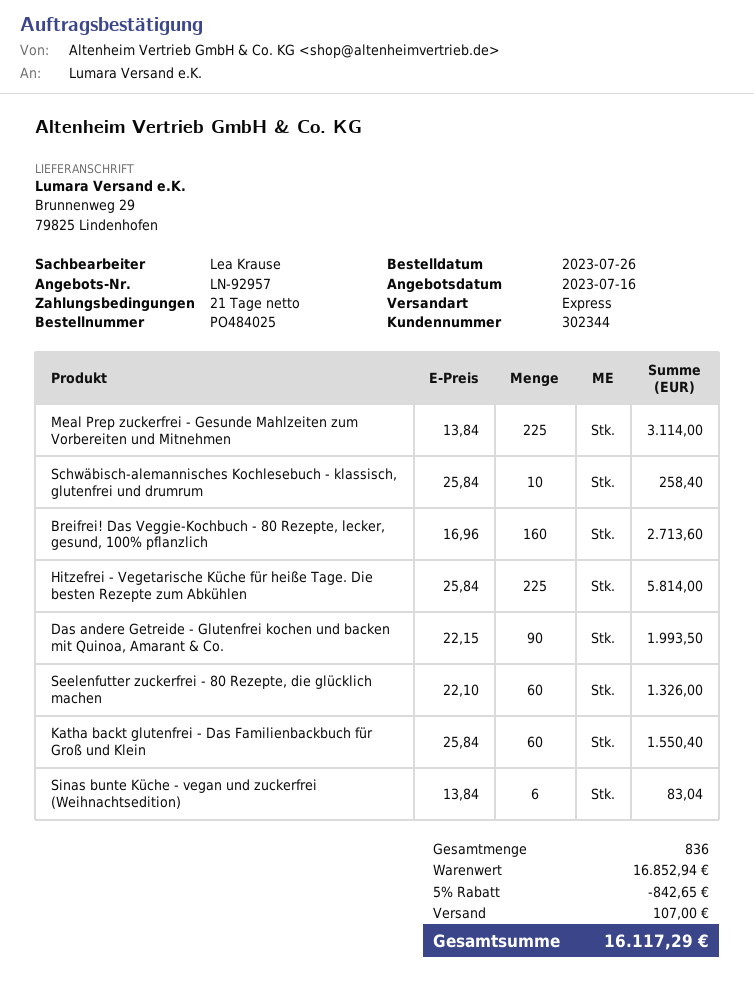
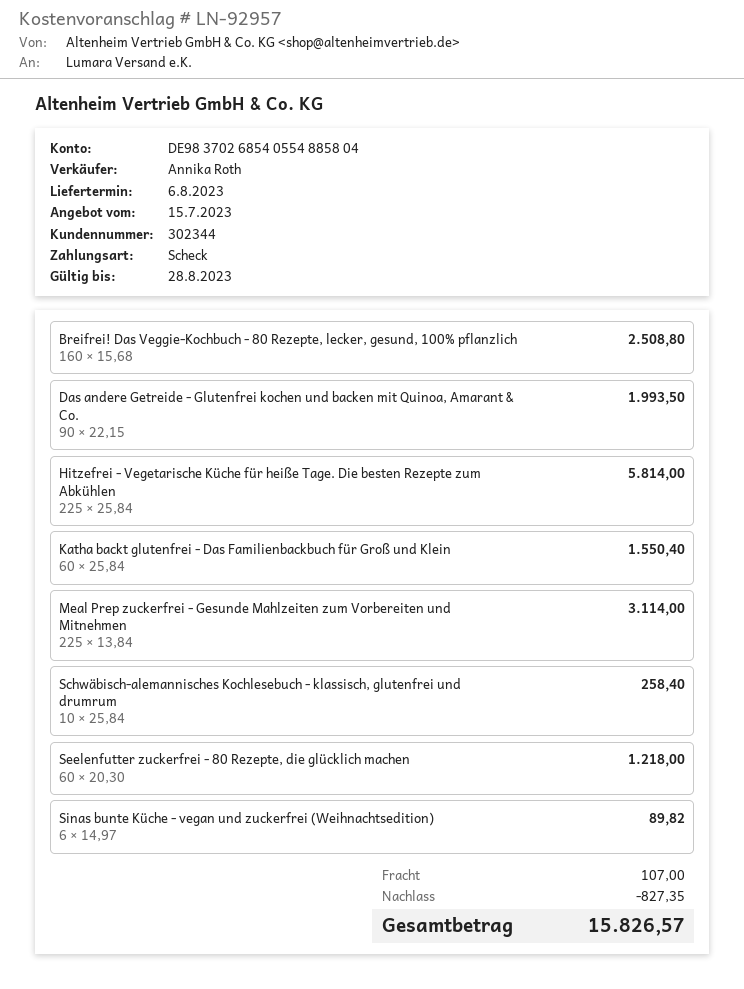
quote date: 2023-07-16 -> 2023-07-15
sales rep: Lea Krause -> Annika Roth
Breifrei! Das Veggie-Kochbuch - 80 Rezepte, lecker, gesund, 100% pflanzlich: 160 x 16.96 = 2713.60 -> 160 x 15.68 = 2508.80
Seelenfutter zuckerfrei - 80 Rezepte, die glücklich machen: 60 x 22.10 = 1326.00 -> 60 x 20.30 = 1218.00
Sinas bunte Küche - vegan und zuckerfrei (Weihnachtsedition): 6 x 13.84 = 83.04 -> 6 x 14.97 = 89.82
discount: 842.65 -> 827.35
total: 16117.29 -> 15826.57

